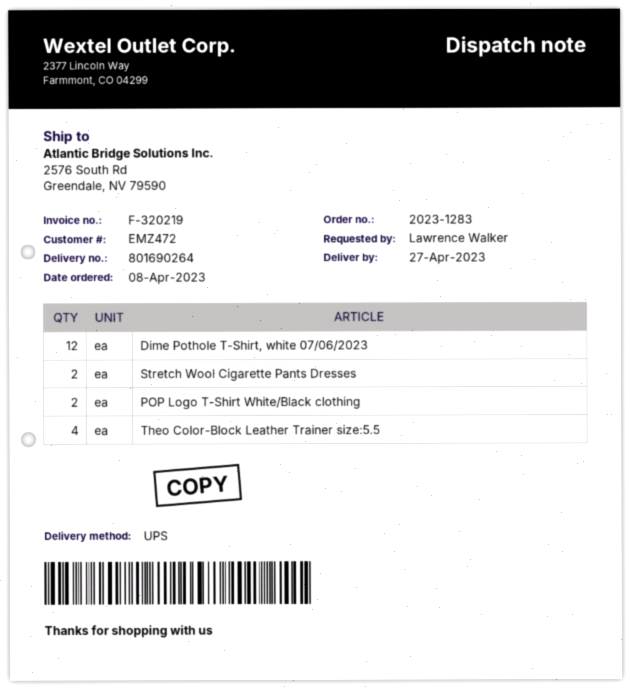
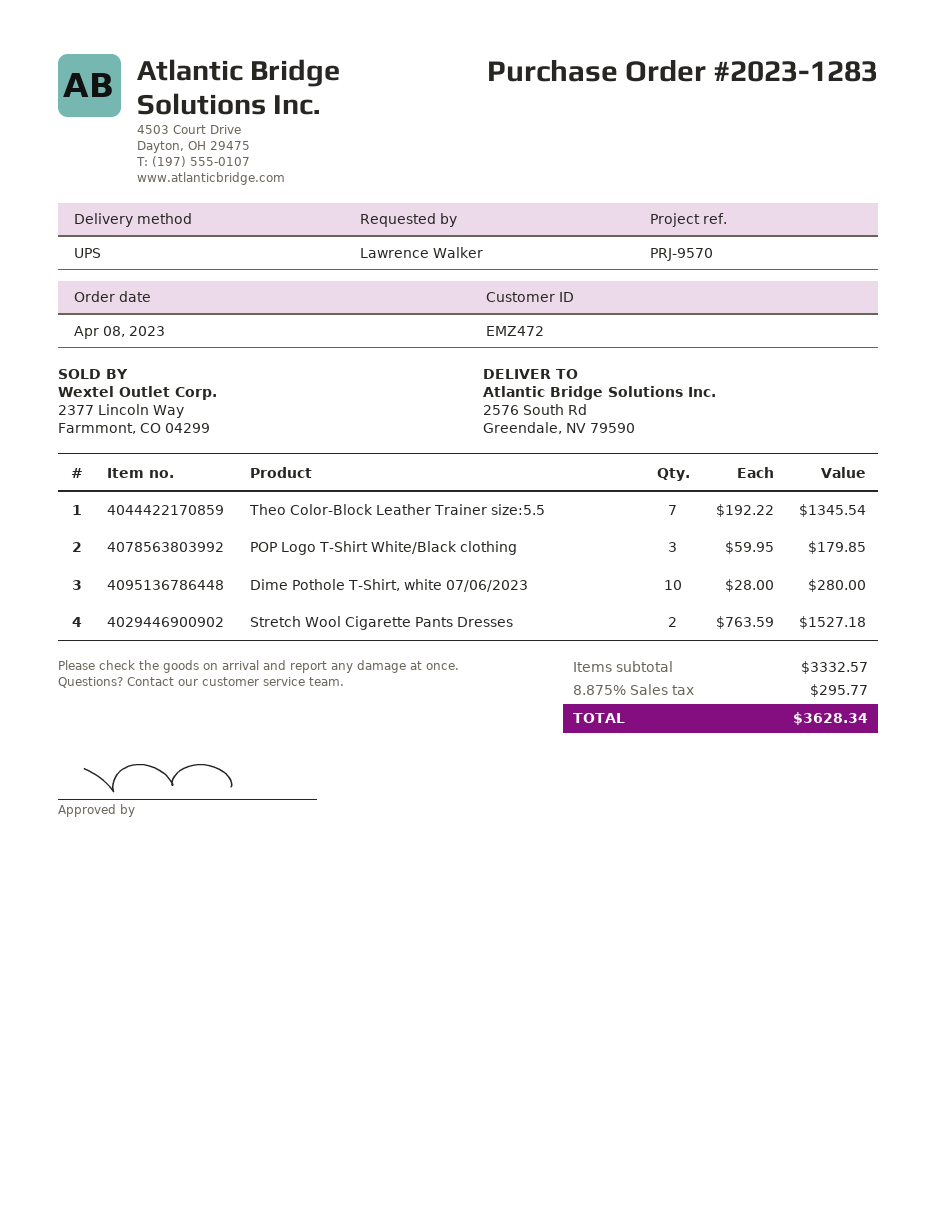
Dime Pothole T-Shirt, white 07/06/2023: 12 -> 10
POP Logo T-Shirt White/Black clothing: 2 -> 3
Theo Color-Block Leather Trainer size:5.5: 4 -> 7

